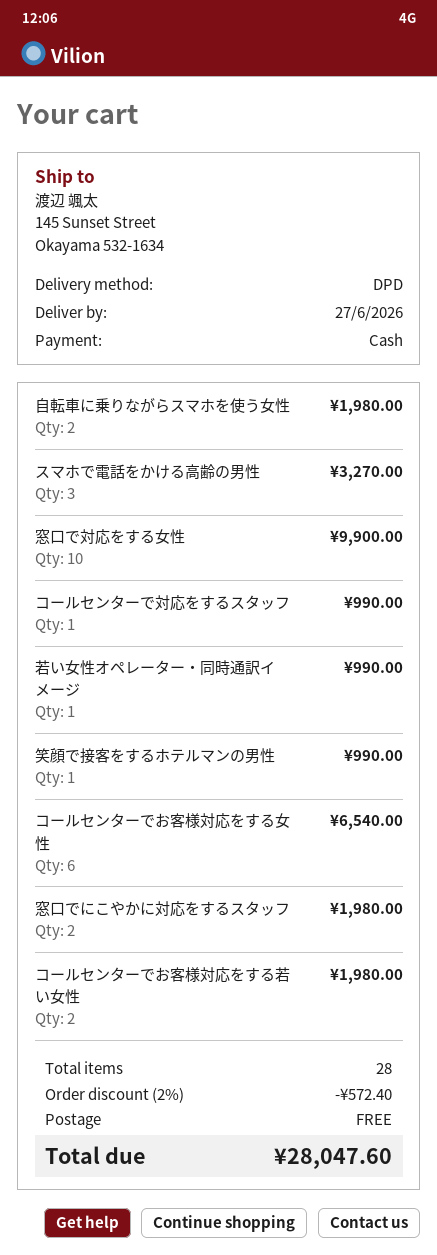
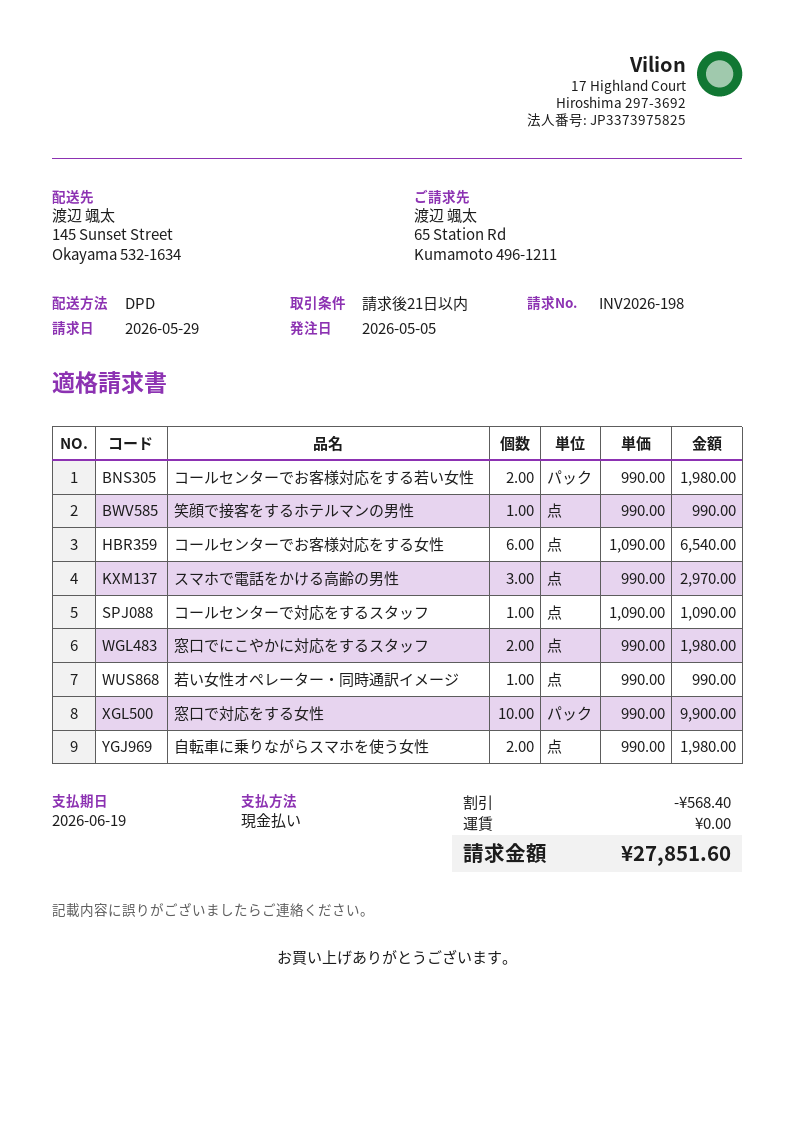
スマホで電話をかける高齢の男性: 3 for 3270.00 -> 3 for 2970.00
コールセンターで対応をするスタッフ: 1 for 990.00 -> 1 for 1090.00
discount: 572.40 -> 568.40
total: 28047.60 -> 27851.60

